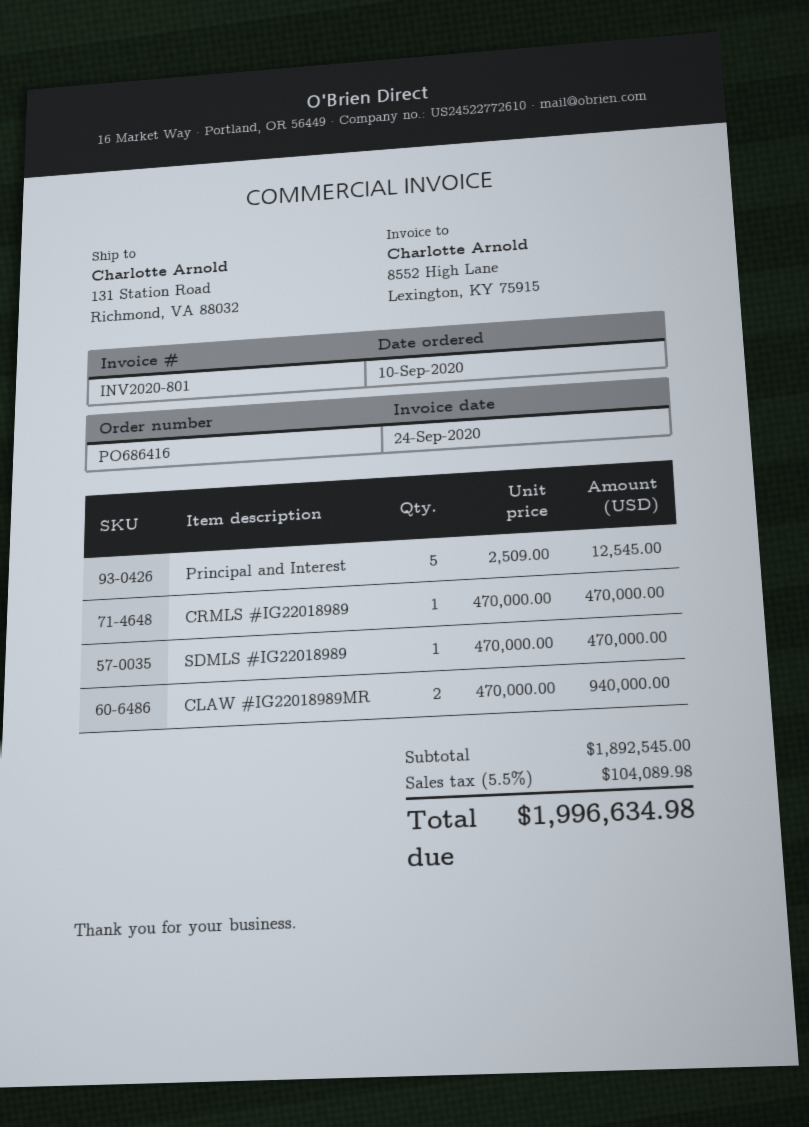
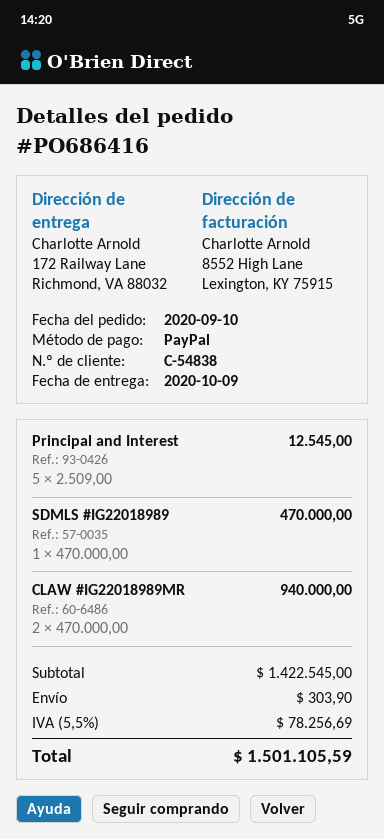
ship to: 131 Station Road, Richmond, VA 88032 -> 172 Railway Lane, Richmond, VA 88032
CRMLS #IG22018989: 1 x 470000.00 = 470000.00 -> none
subtotal: 1892545.00 -> 1422545.00
shipping: none -> 303.90
tax: 5.5% = 104089.98 -> 5.5% = 78256.69
total: 1996634.98 -> 1501105.59

